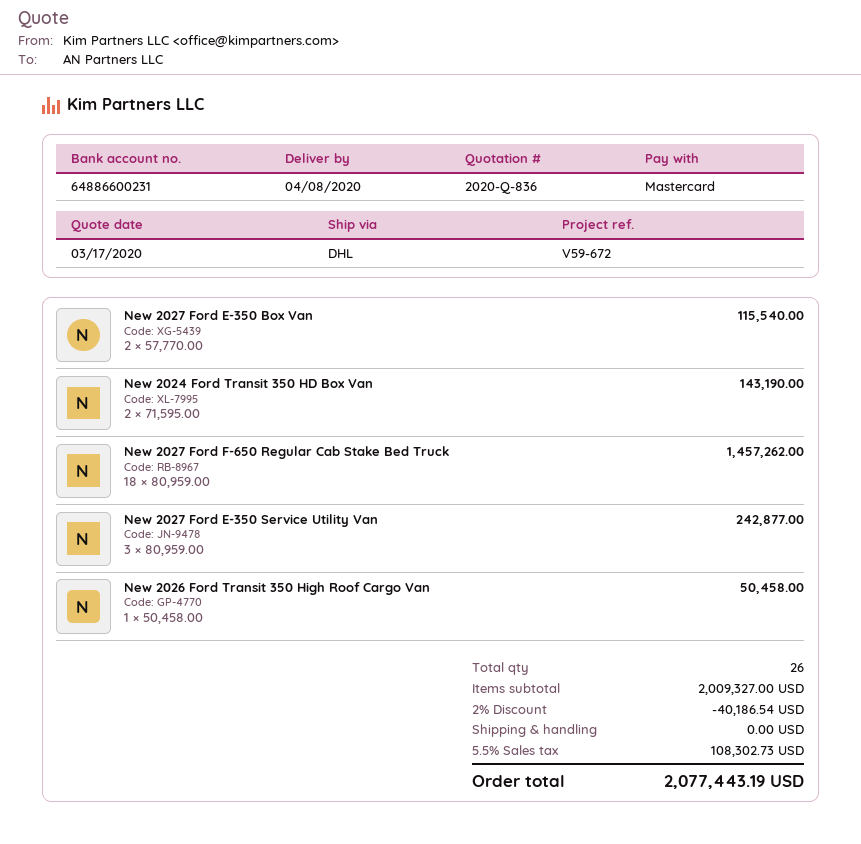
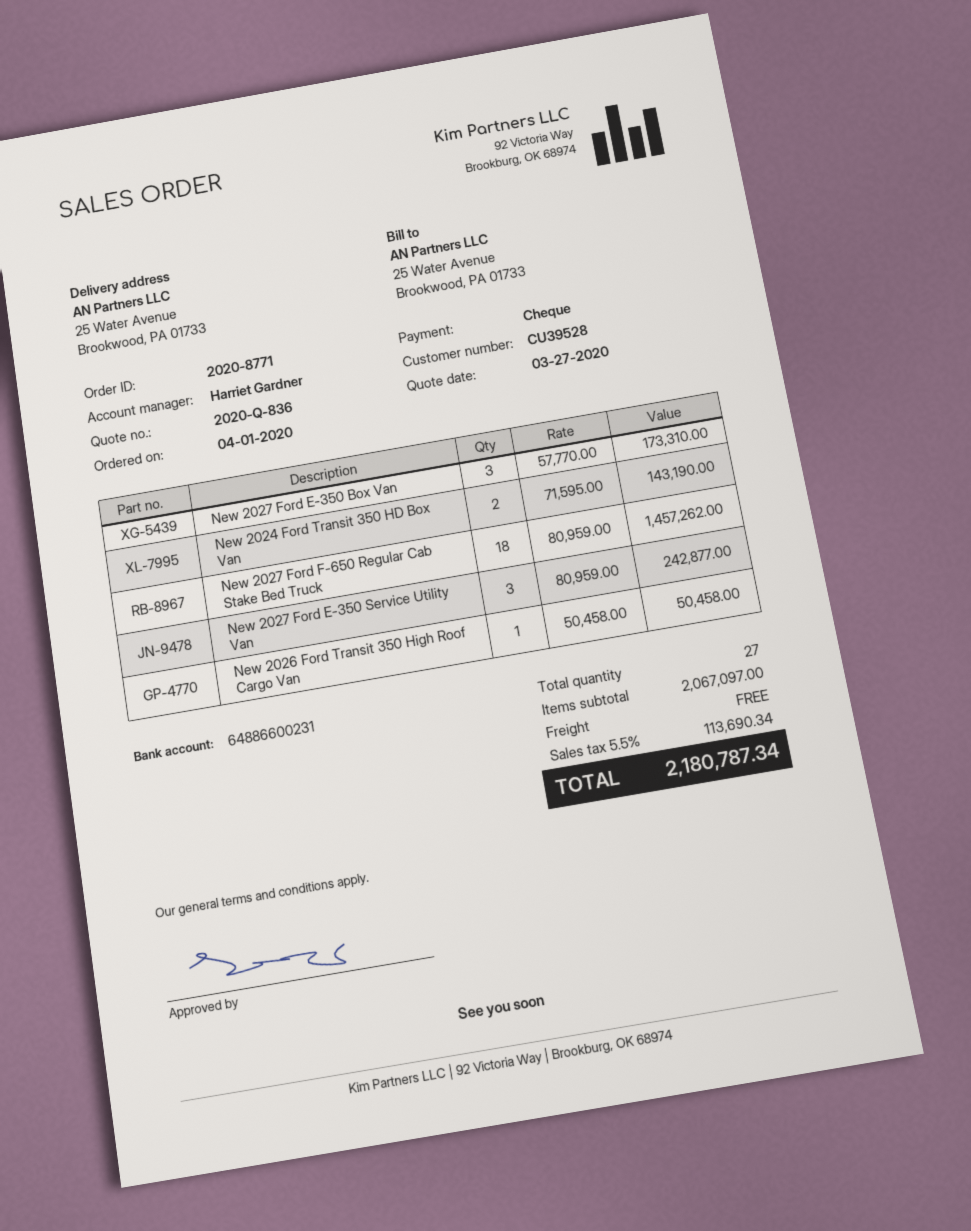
quote date: 2020-03-17 -> 2020-03-27
payment method: Mastercard -> cheque
New 2027 Ford E-350 Box Van: 2 x 57770.00 = 115540.00 -> 3 x 57770.00 = 173310.00
total quantity: 26 -> 27
subtotal: 2009327.00 -> 2067097.00
discount: 2% = 40186.54 -> none
tax: 5.5% = 108302.73 -> 5.5% = 113690.34
total: 2077443.19 -> 2180787.34

